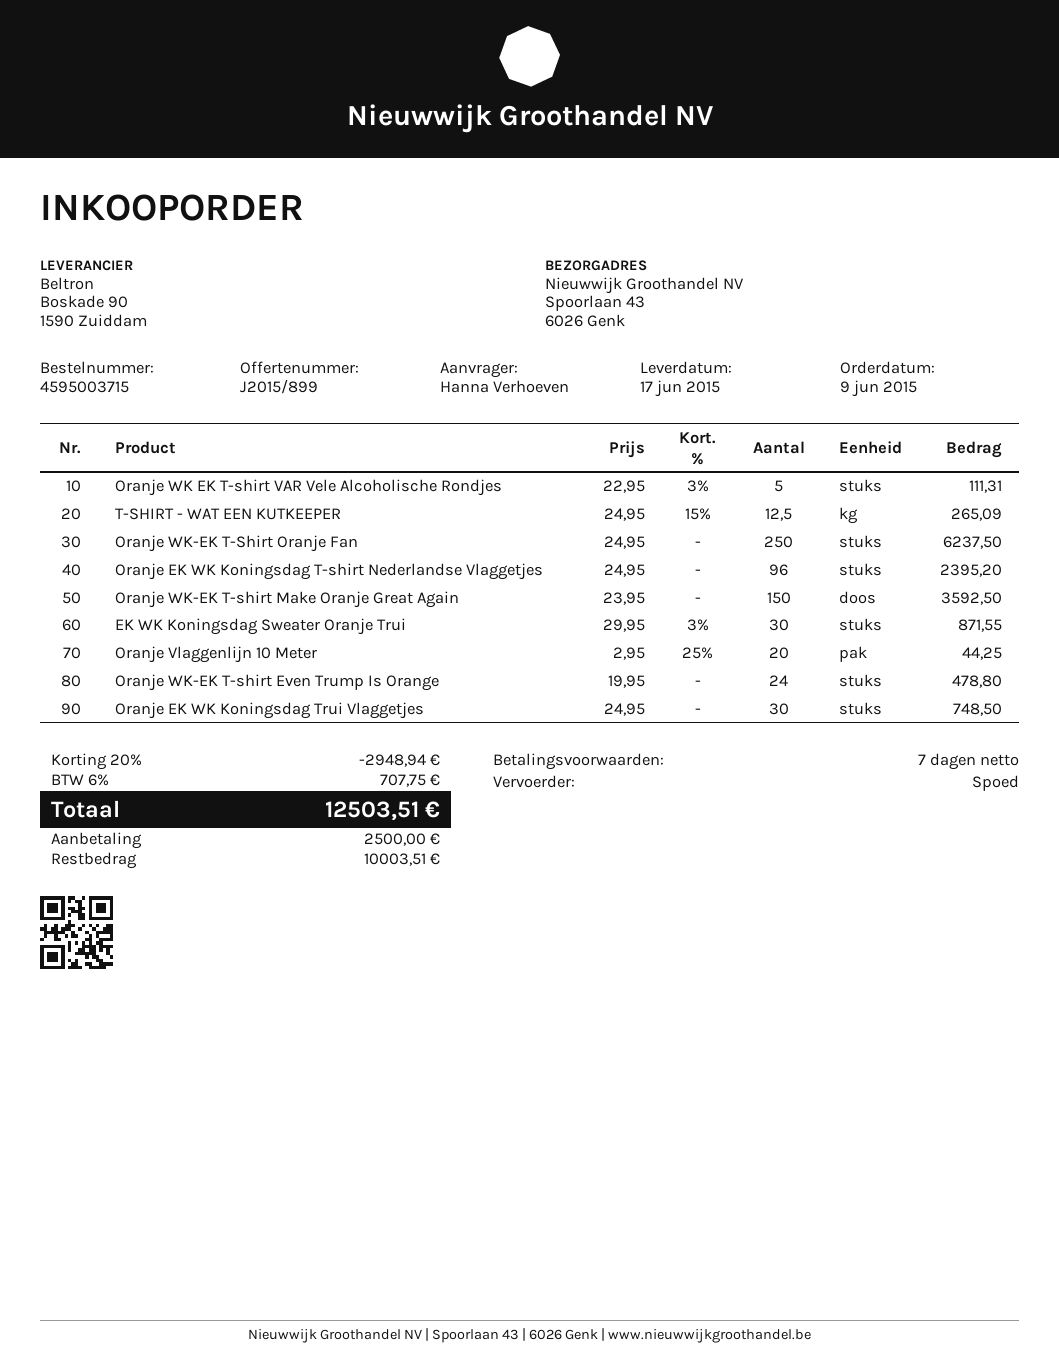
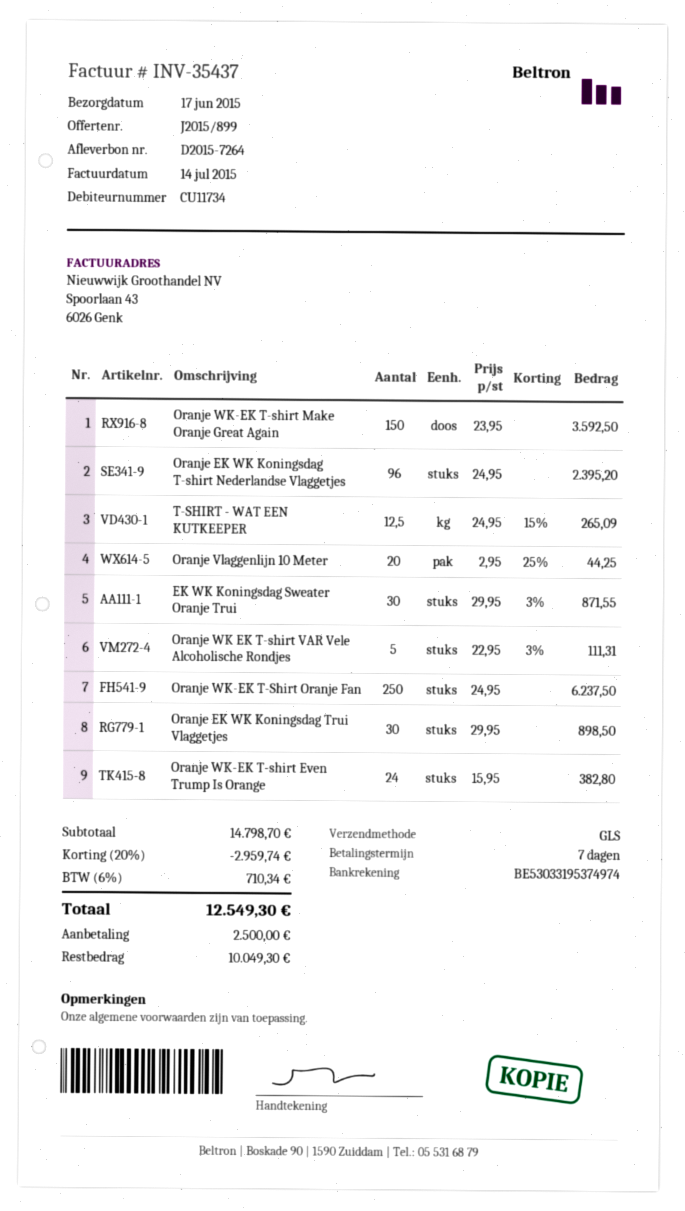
shipping method: express -> GLS
Oranje WK-EK T-shirt Even Trump Is Orange: 24 x 19.95 = 478.80 -> 24 x 15.95 = 382.80
Oranje EK WK Koningsdag Trui Vlaggetjes: 30 x 24.95 = 748.50 -> 30 x 29.95 = 898.50
discount: 20% = 2948.94 -> 20% = 2959.74
tax: 6% = 707.75 -> 6% = 710.34
total: 12503.51 -> 12549.30
balance: 10003.51 -> 10049.30

